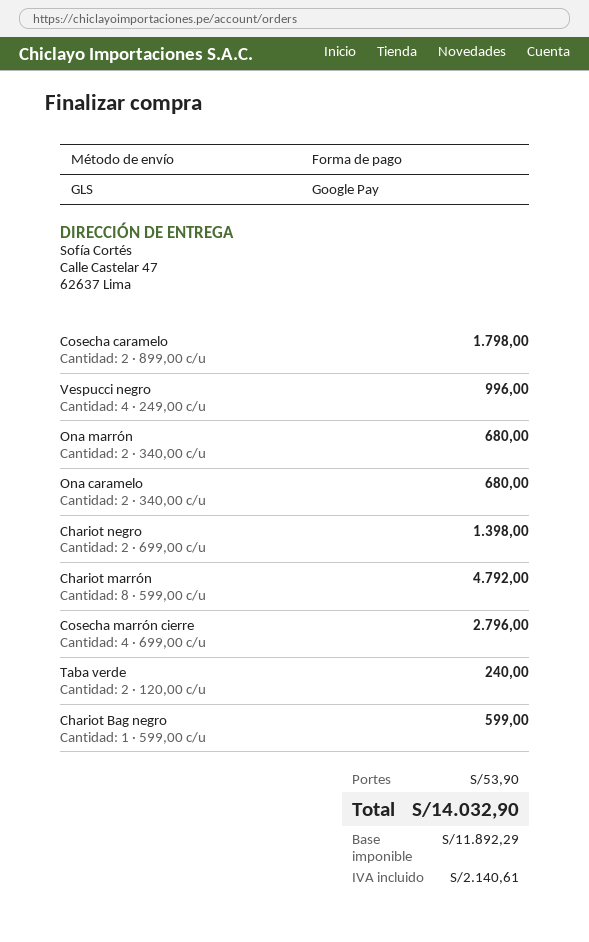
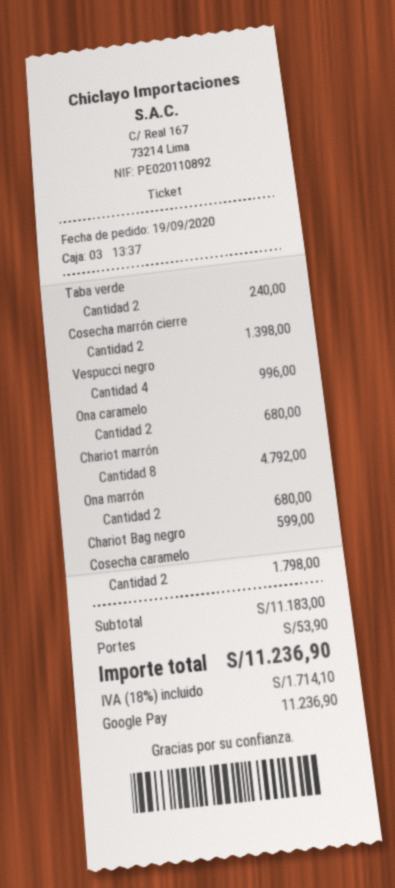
Chariot negro: 2 for 1398.00 -> none
Cosecha marrón cierre: 4 for 2796.00 -> 2 for 1398.00
tax: 2140.61 -> 1714.10
total: 14032.90 -> 11236.90

